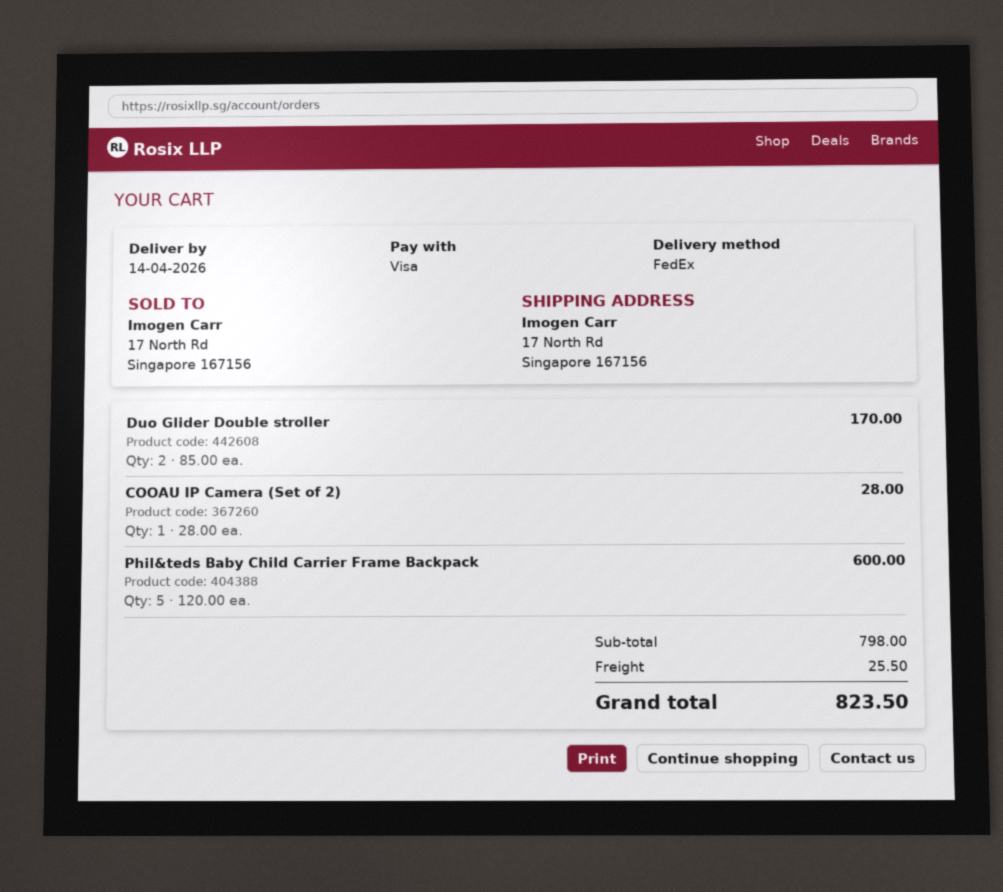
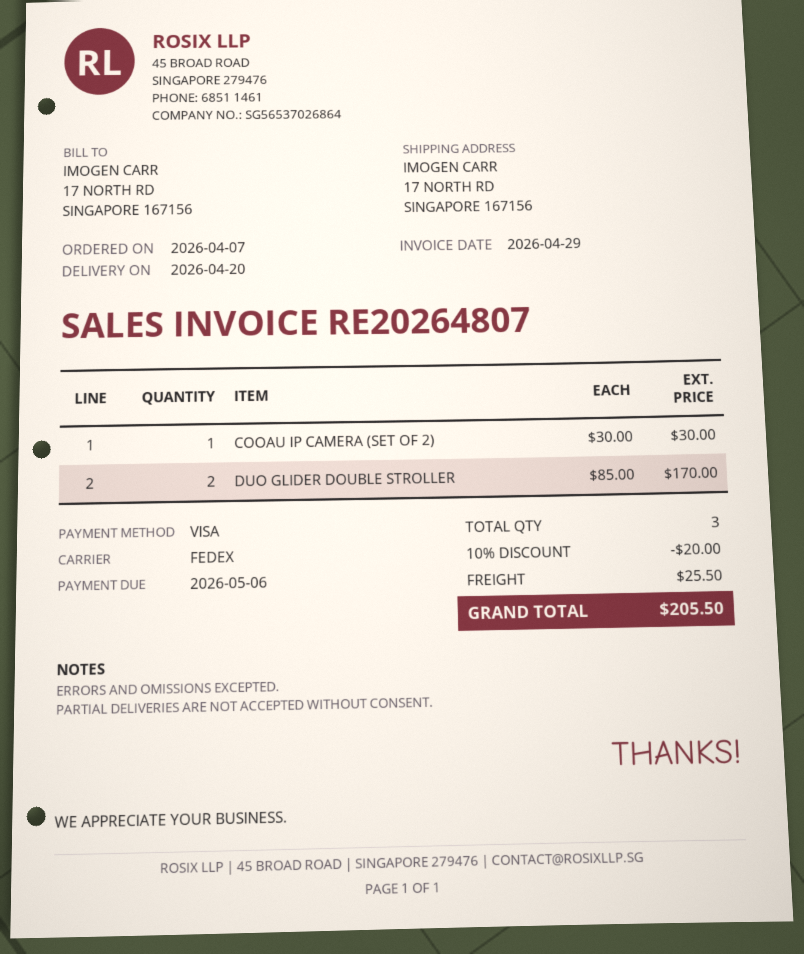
delivery date: 2026-04-14 -> 2026-04-20
COOAU IP Camera (Set of 2): 1 x 28.00 = 28.00 -> 1 x 30.00 = 30.00
Phil&teds Baby Child Carrier Frame Backpack: 5 x 120.00 = 600.00 -> none
discount: none -> 10% = 20.00
total: 823.50 -> 205.50

